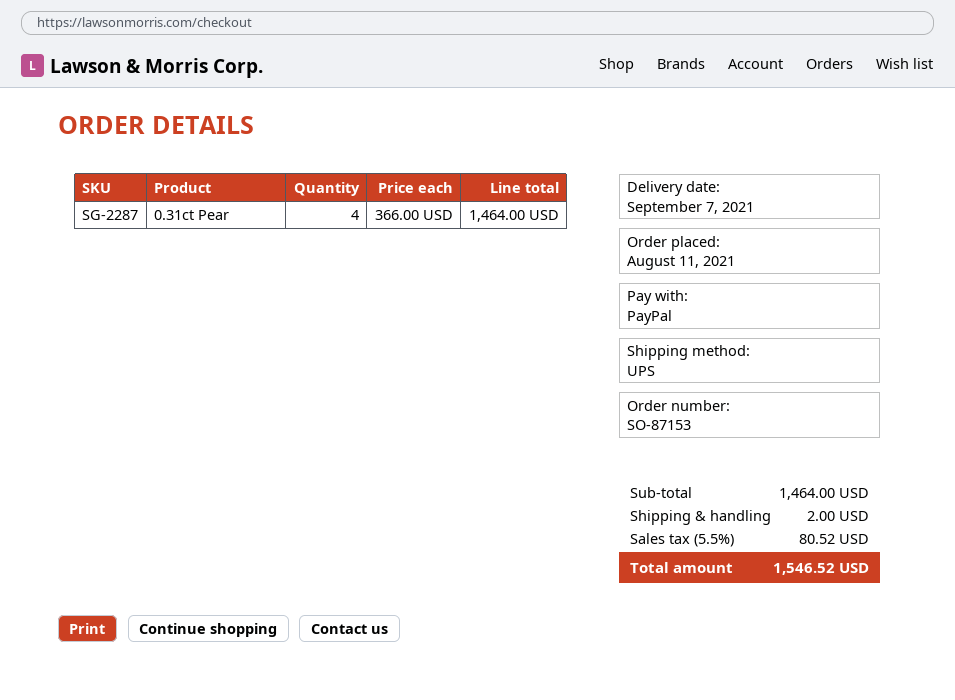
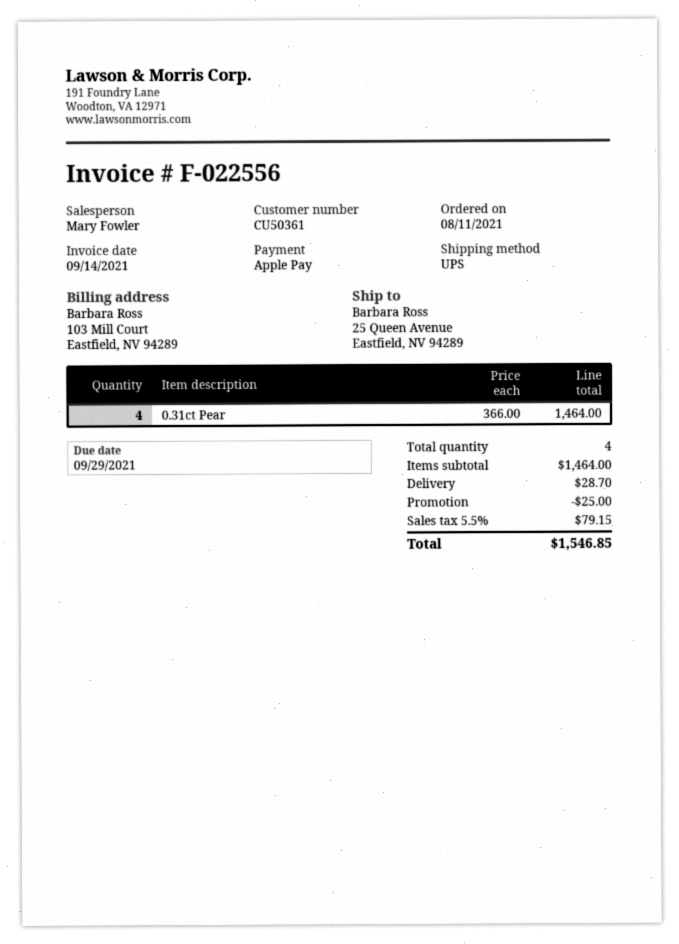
payment method: PayPal -> Apple Pay
discount: none -> 25.00
shipping: 2.00 -> 28.70
tax: 5.5% = 80.52 -> 5.5% = 79.15
total: 1546.52 -> 1546.85

